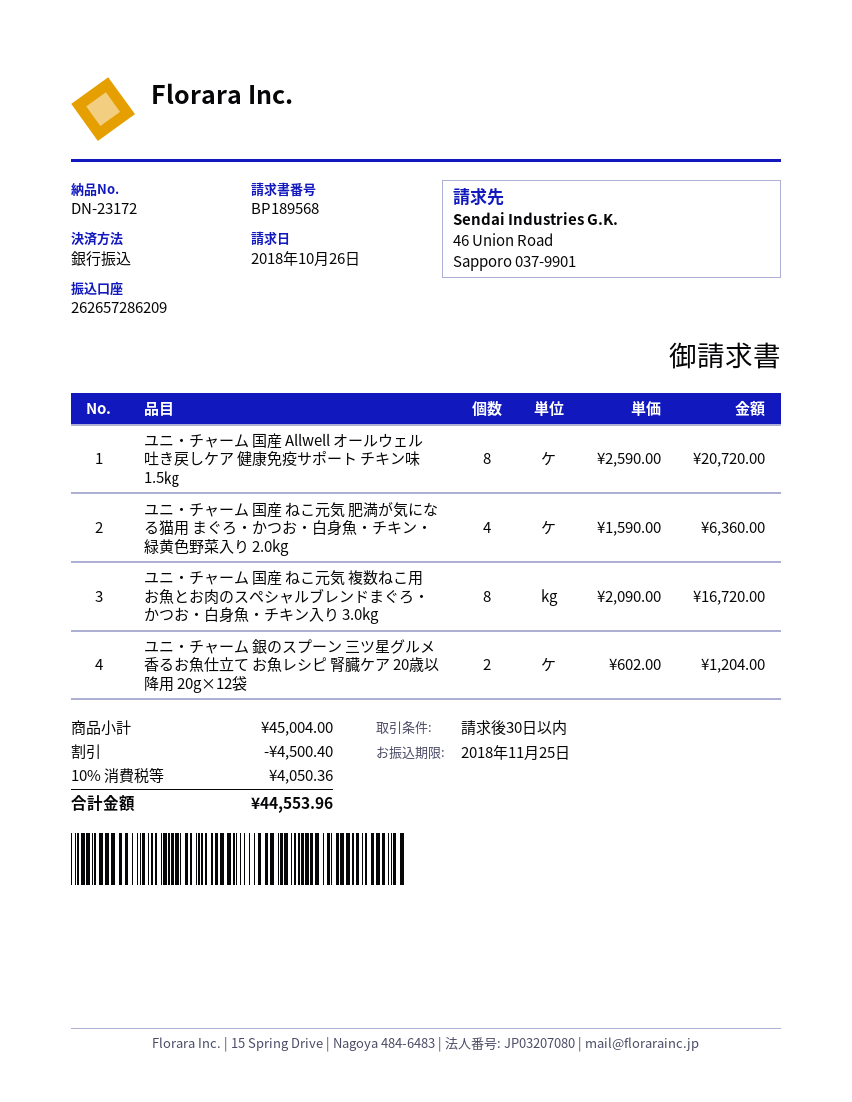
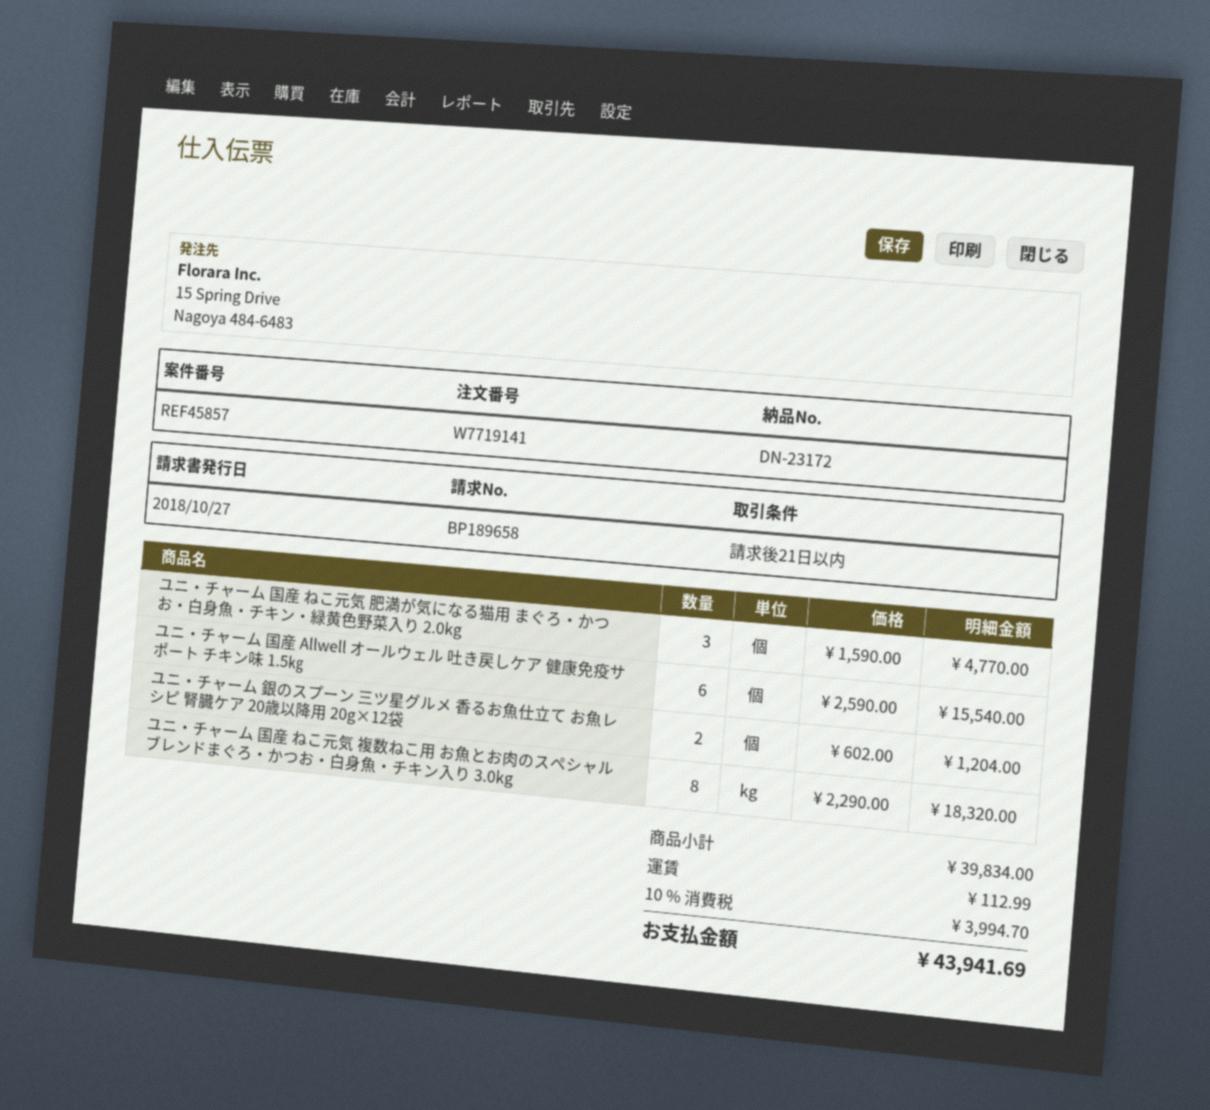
invoice number: BP189568 -> BP189658
invoice date: 2018-10-26 -> 2018-10-27
payment terms: 30 days -> 21 days
ユニ・チャーム 国産 Allwell オールウェル 吐き戻しケア 健康免疫サポート チキン味 1.5㎏: 8 x 2590.00 = 20720.00 -> 6 x 2590.00 = 15540.00
ユニ・チャーム 国産 ねこ元気 肥満が気になる猫用 まぐろ・かつお・白身魚・チキン・緑黄色野菜入り 2.0kg: 4 x 1590.00 = 6360.00 -> 3 x 1590.00 = 4770.00
ユニ・チャーム 国産 ねこ元気 複数ねこ用 お魚とお肉のスペシャルブレンドまぐろ・かつお・白身魚・チキン入り 3.0kg: 8 x 2090.00 = 16720.00 -> 8 x 2290.00 = 18320.00
subtotal: 45004.00 -> 39834.00
discount: 4500.40 -> none
shipping: none -> 112.99
tax: 10% = 4050.36 -> 10% = 3994.70
total: 44553.96 -> 43941.69

